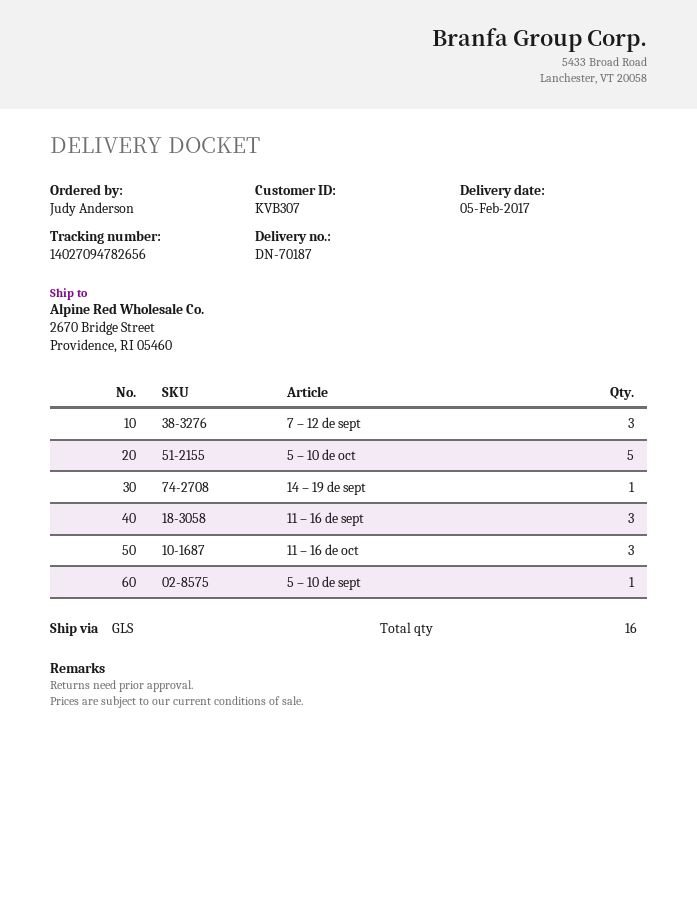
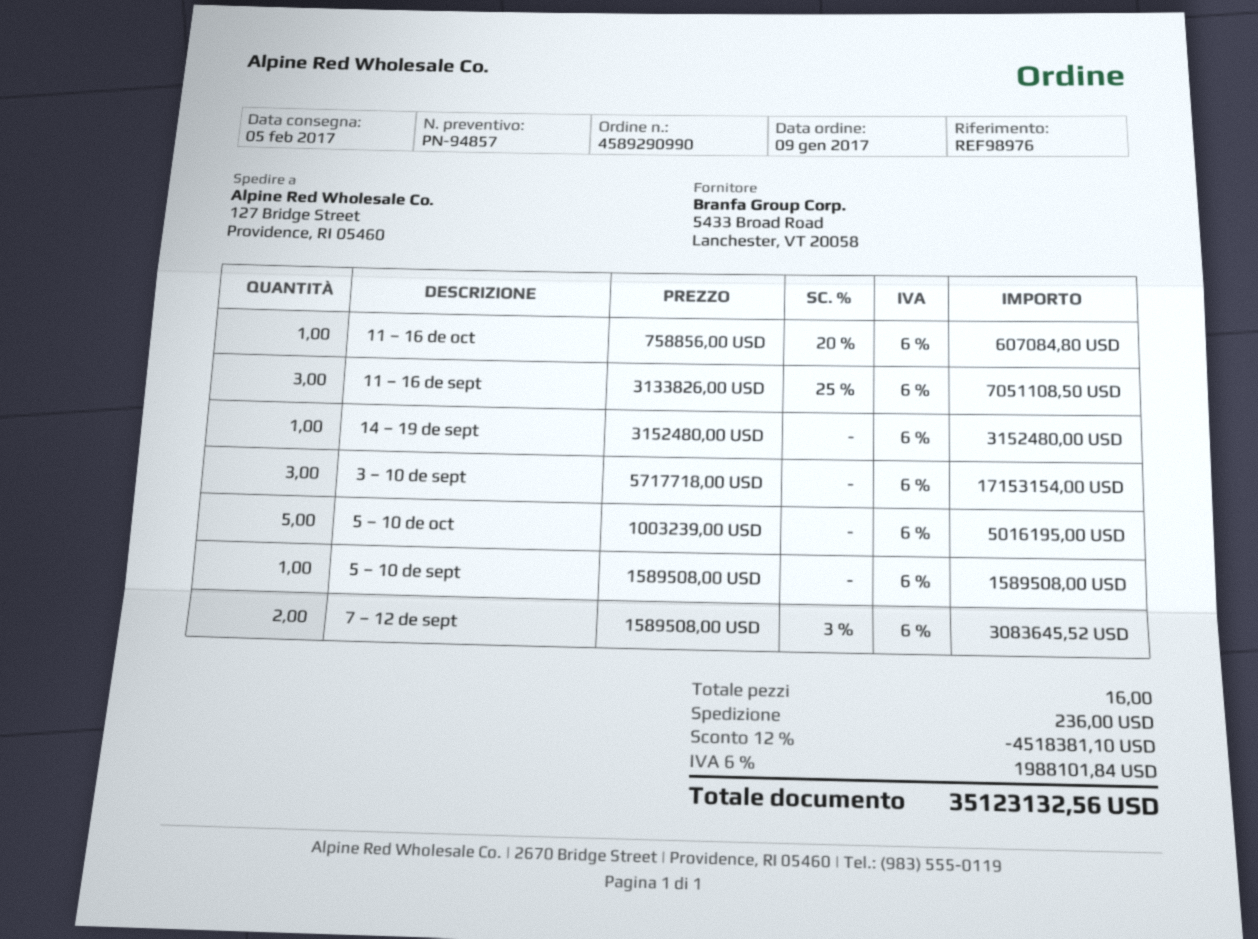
ship to: 2670 Bridge Street, Providence, RI 05460 -> 127 Bridge Street, Providence, RI 05460
7 – 12 de sept: 3 -> 2
11 – 16 de oct: 3 -> 1
3 – 10 de sept: none -> 3

